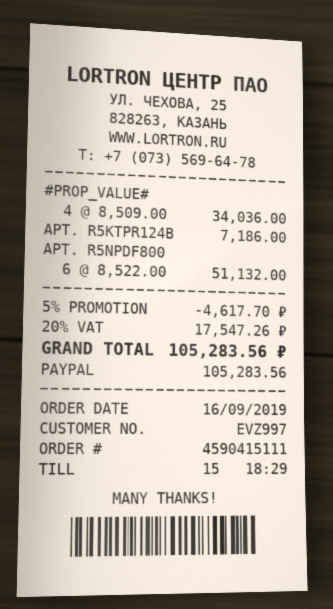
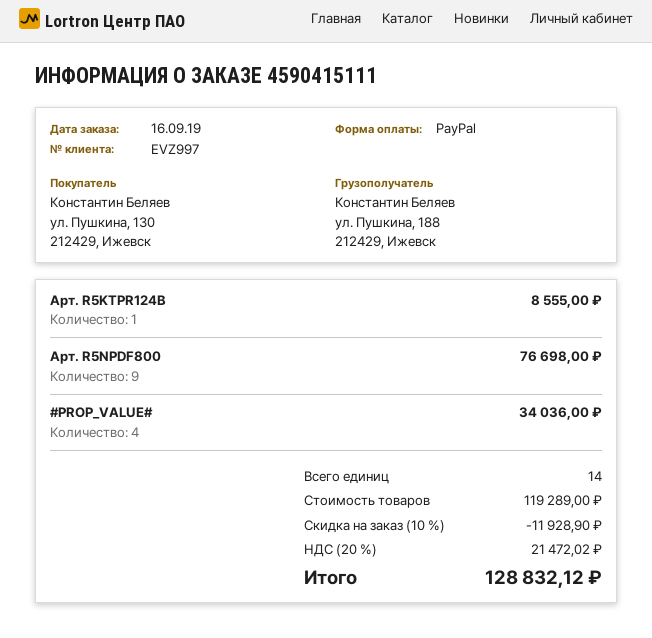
АРТ. R5KTPR124B: 1 for 7186.00 -> 1 for 8555.00
АРТ. R5NPDF800: 6 for 51132.00 -> 9 for 76698.00
discount: 5% = 4617.70 -> 10% = 11928.90
tax: 20% = 17547.26 -> 20% = 21472.02
total: 105283.56 -> 128832.12

